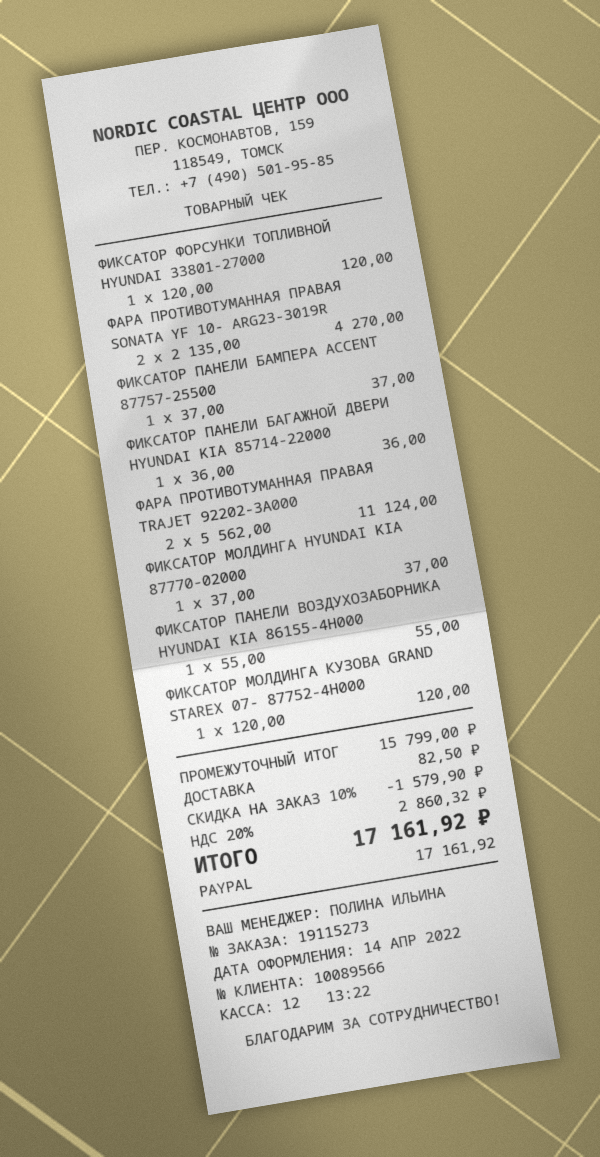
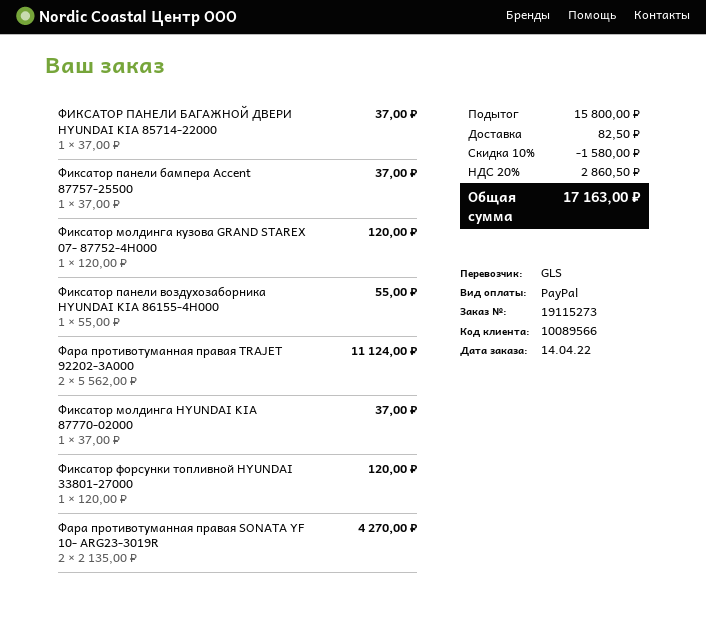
ФИКСАТОР ПАНЕЛИ БАГАЖНОЙ ДВЕРИ HYUNDAI KIA 85714-22000: 1 x 36.00 = 36.00 -> 1 x 37.00 = 37.00
subtotal: 15799.00 -> 15800.00
discount: 10% = 1579.90 -> 10% = 1580.00
tax: 20% = 2860.32 -> 20% = 2860.50
total: 17161.92 -> 17163.00

